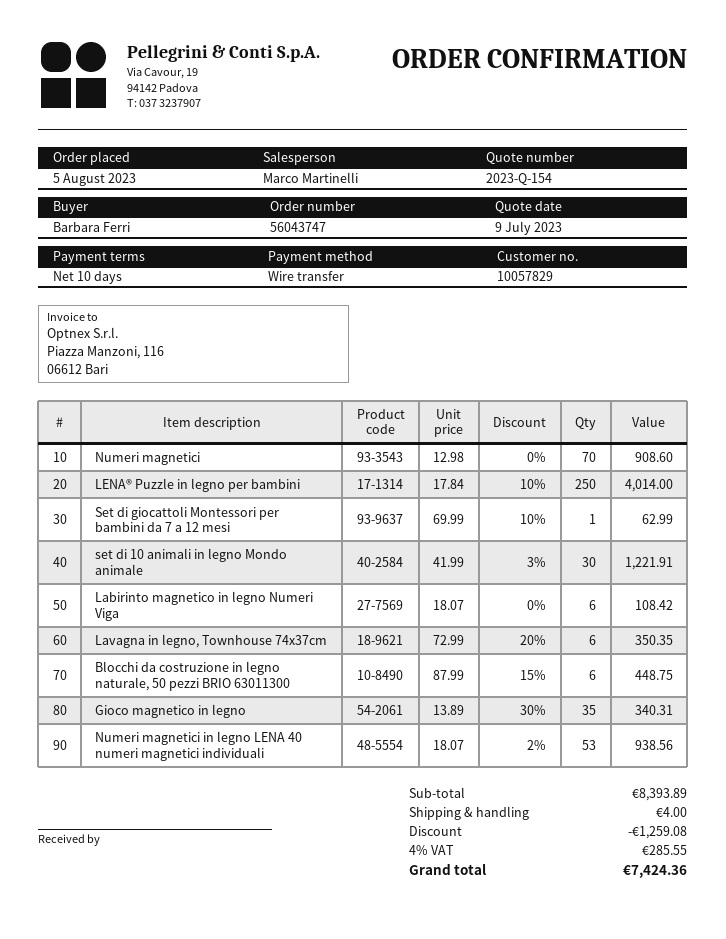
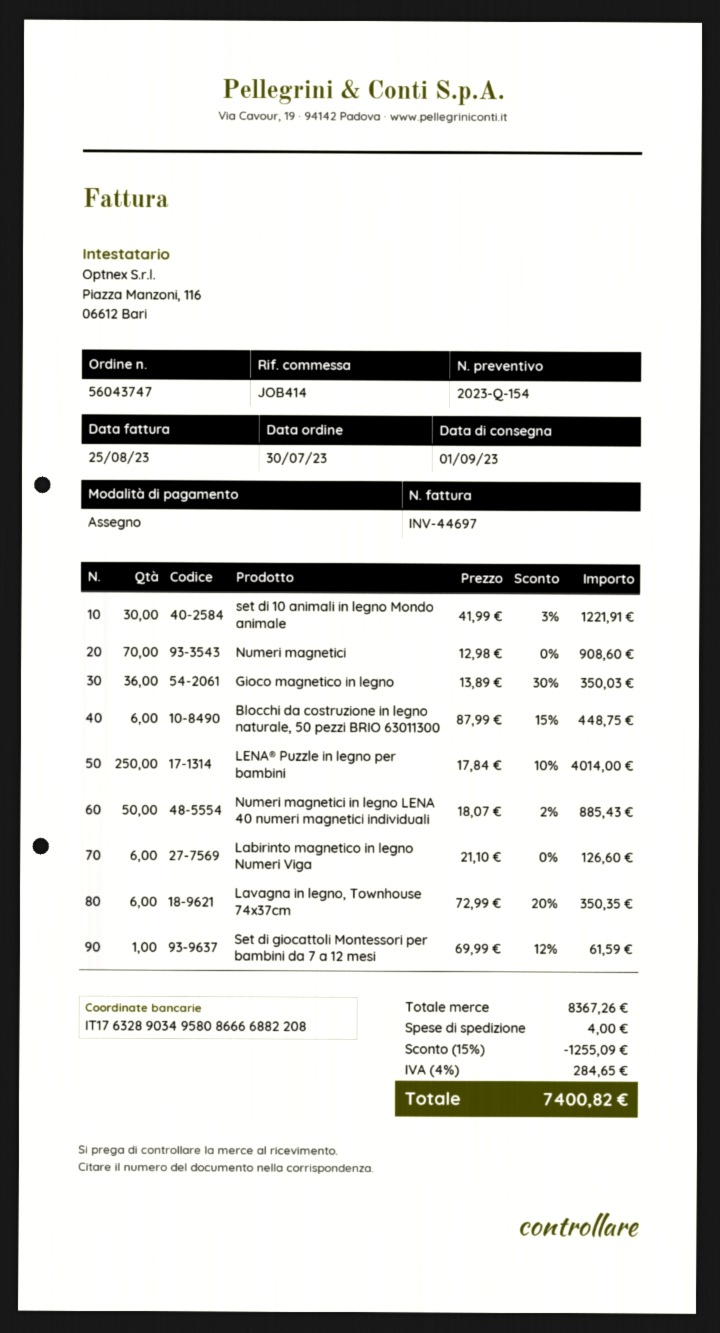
order date: 2023-08-05 -> 2023-07-30
payment method: bank transfer -> cheque
Set di giocattoli Montessori per bambini da 7 a 12 mesi: 1 x 69.99 - 10% = 62.99 -> 1 x 69.99 - 12% = 61.59
Labirinto magnetico in legno Numeri Viga: 6 x 18.07 = 108.42 -> 6 x 21.10 = 126.60
Gioco magnetico in legno: 35 x 13.89 - 30% = 340.31 -> 36 x 13.89 - 30% = 350.03
Numeri magnetici in legno LENA 40 numeri magnetici individuali: 53 x 18.07 - 2% = 938.56 -> 50 x 18.07 - 2% = 885.43
subtotal: 8393.89 -> 8367.26
discount: 1259.08 -> 1255.09
tax: 4% = 285.55 -> 4% = 284.65
total: 7424.36 -> 7400.82

